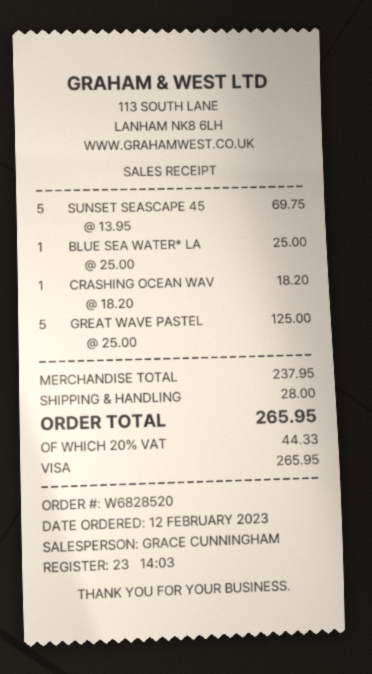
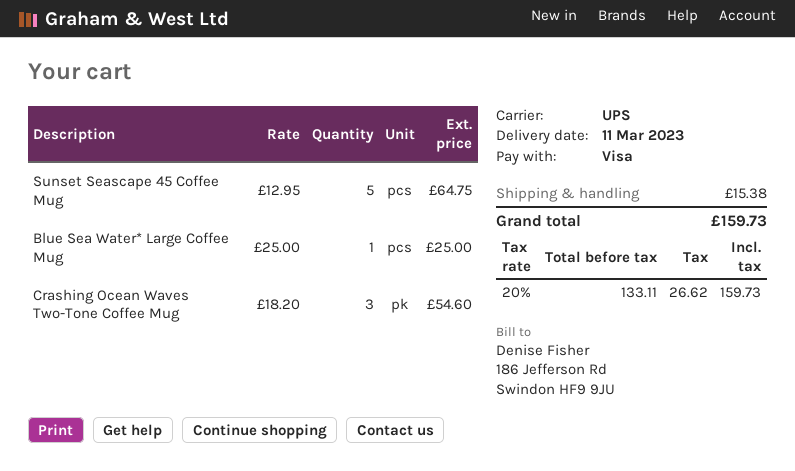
SUNSET SEASCAPE 45: 5 x 13.95 = 69.75 -> 5 x 12.95 = 64.75
CRASHING OCEAN WAV: 1 x 18.20 = 18.20 -> 3 x 18.20 = 54.60
GREAT WAVE PASTEL: 5 x 25.00 = 125.00 -> none
shipping: 28.00 -> 15.38
tax: 20% = 44.33 -> 20% = 26.62
total: 265.95 -> 159.73

